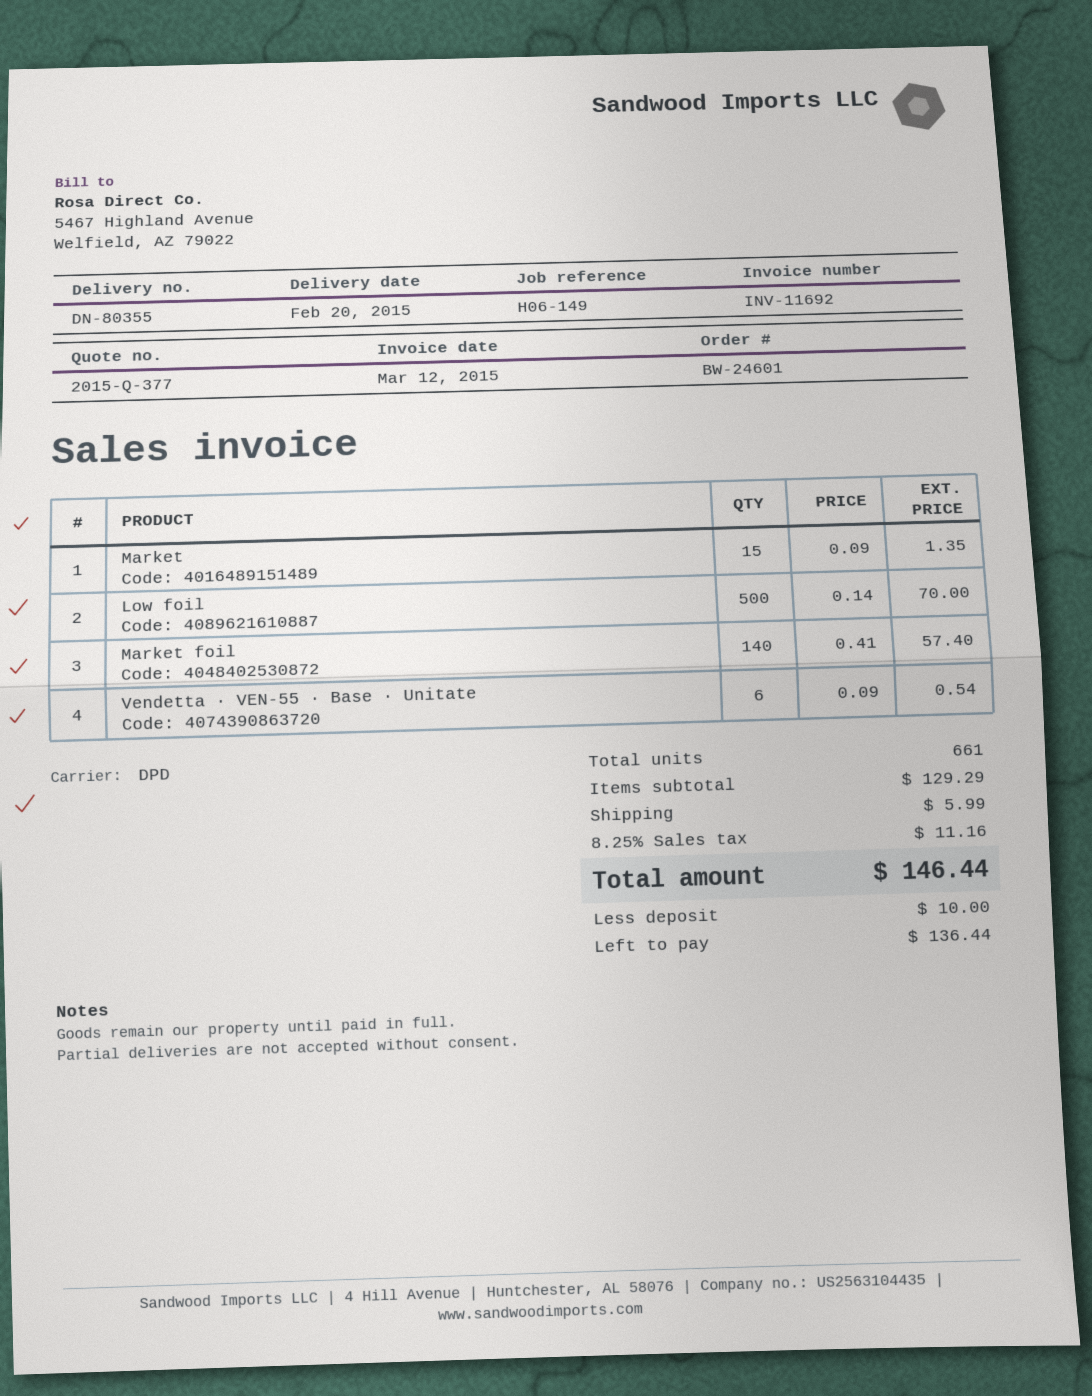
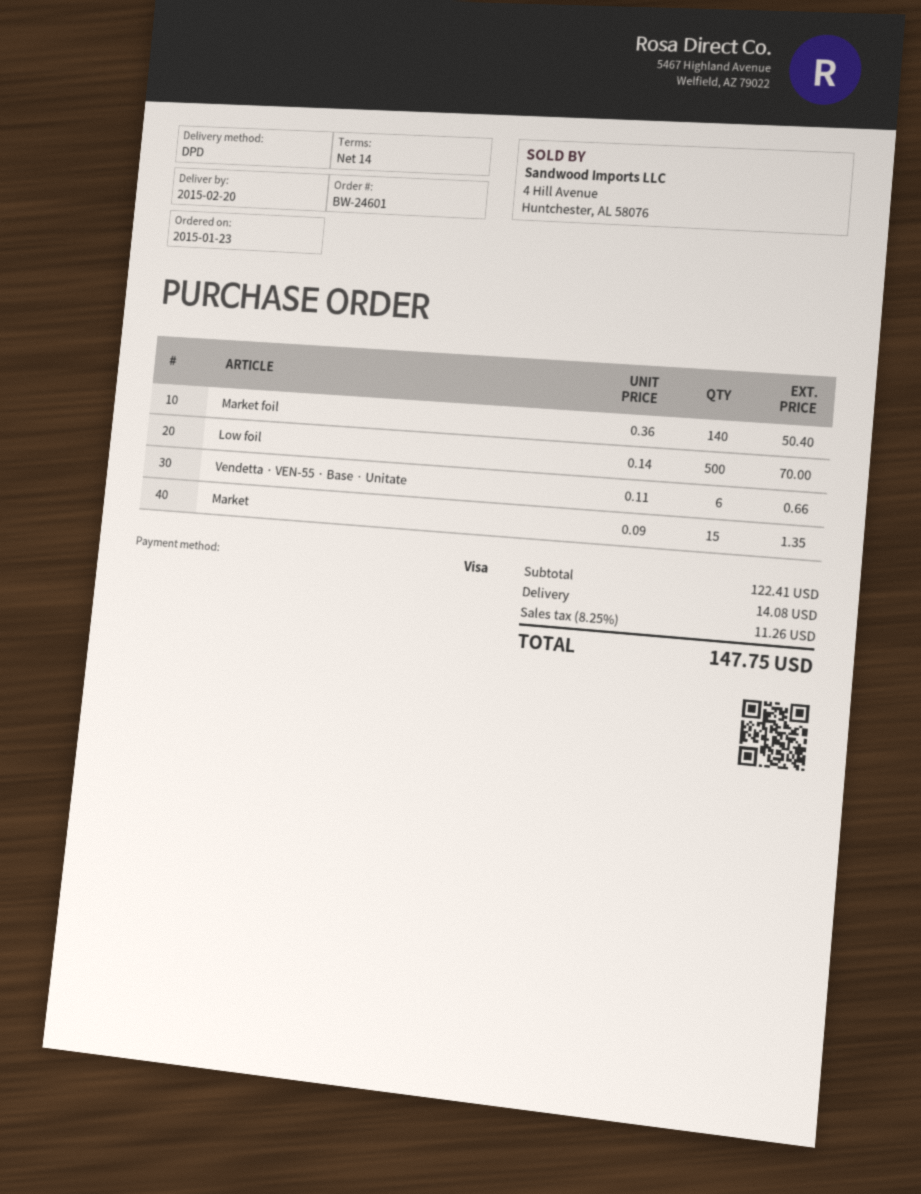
Market foil: 140 x 0.41 = 57.40 -> 140 x 0.36 = 50.40
Vendetta · VEN-55 · Base · Unitate: 6 x 0.09 = 0.54 -> 6 x 0.11 = 0.66
subtotal: 129.29 -> 122.41
shipping: 5.99 -> 14.08
tax: 8.25% = 11.16 -> 8.25% = 11.26
total: 146.44 -> 147.75

